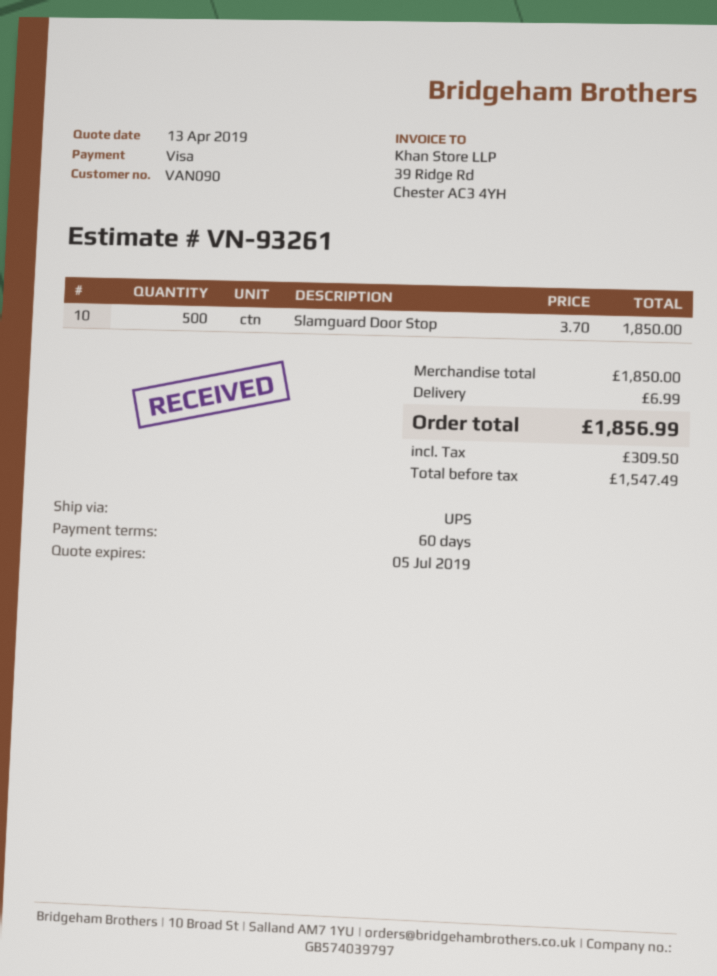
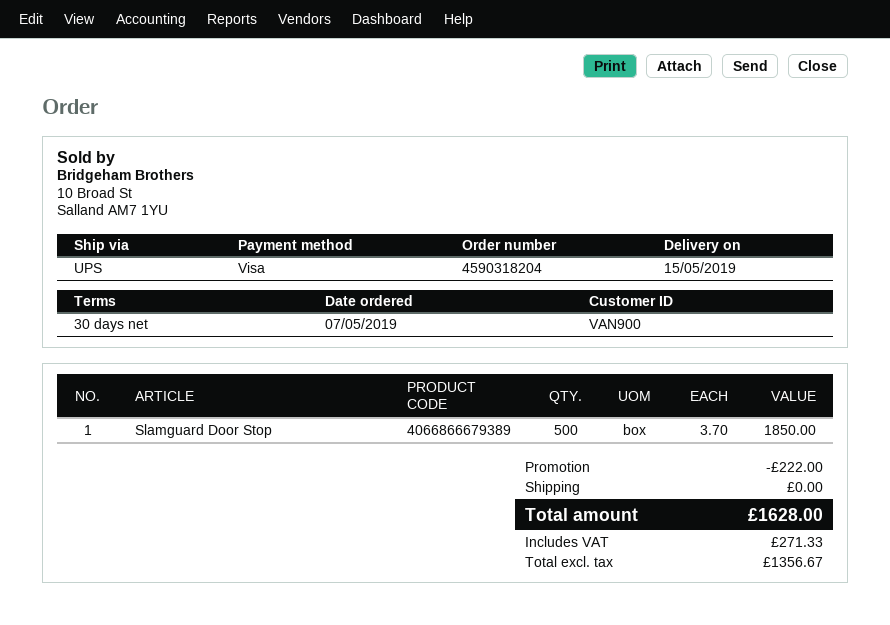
payment terms: 60 days -> 30 days
customer number: VAN090 -> VAN900
discount: none -> 222.00
shipping: 6.99 -> 0.00
net: 1547.49 -> 1356.67
tax: 309.50 -> 271.33
total: 1856.99 -> 1628.00

